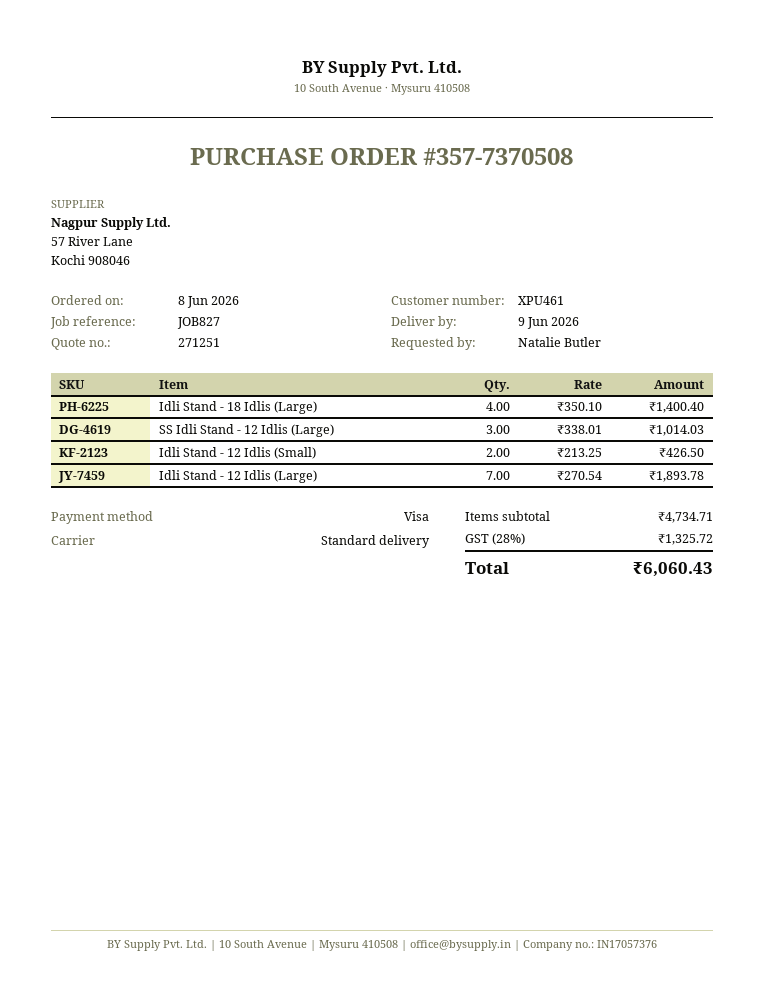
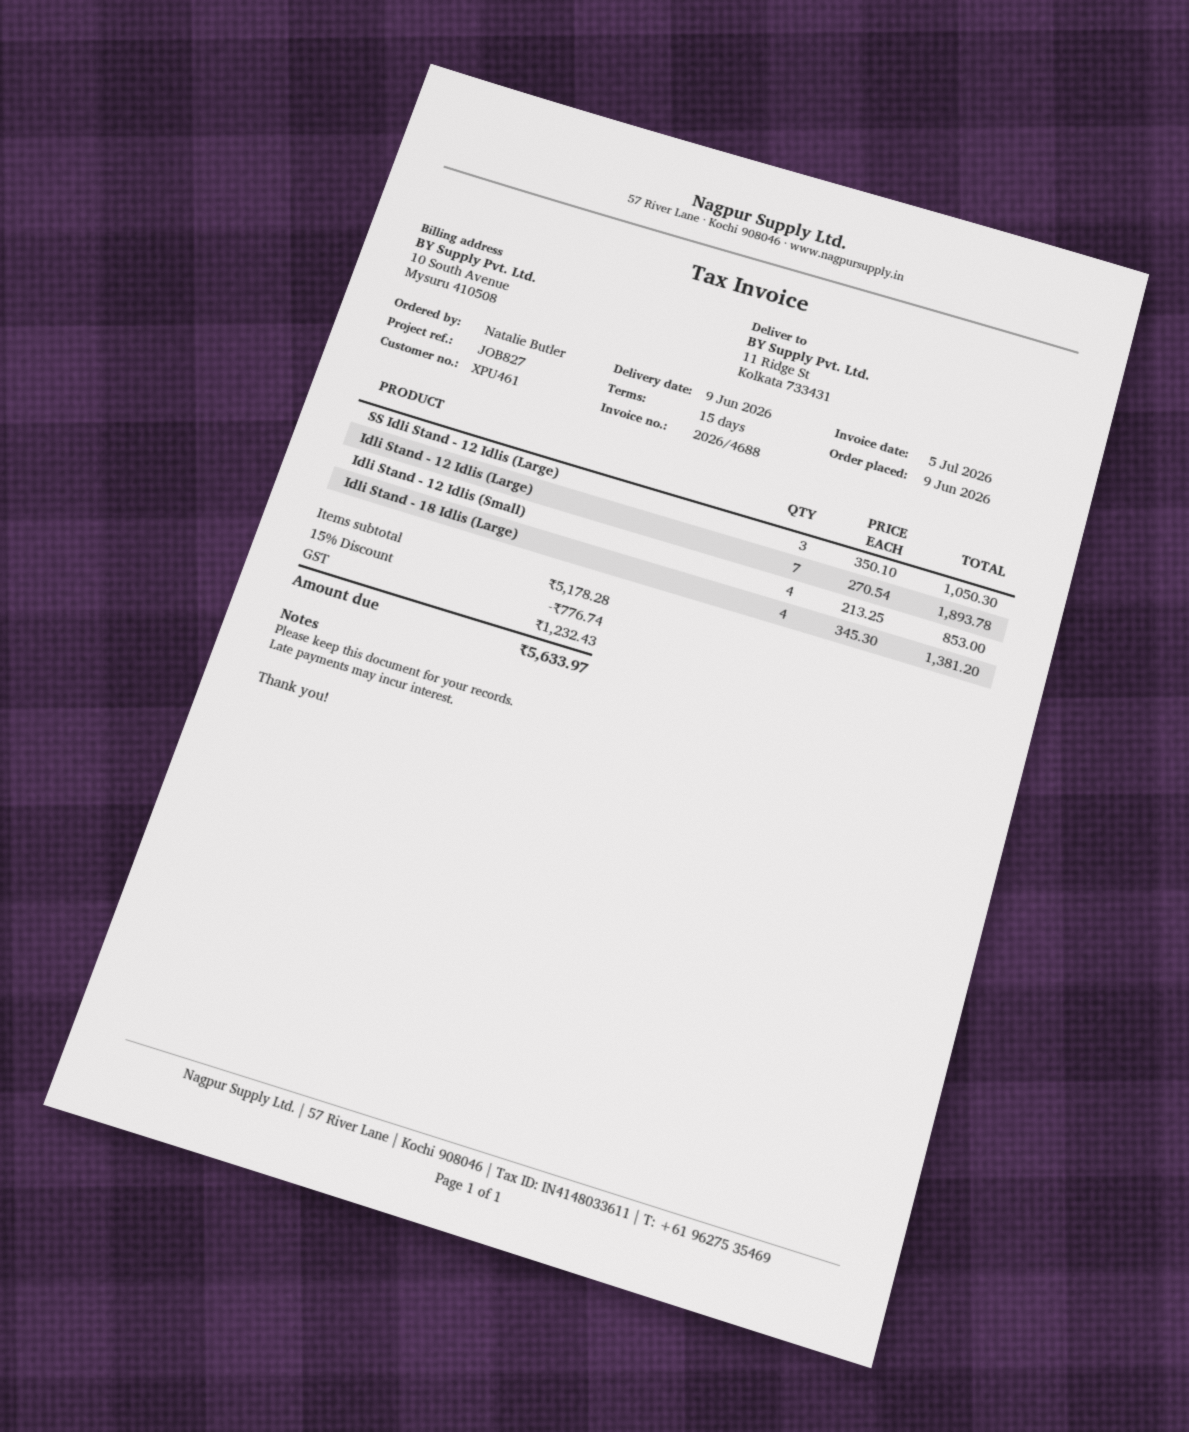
order date: 2026-06-08 -> 2026-06-09
Idli Stand - 18 Idlis (Large): 4 x 350.10 = 1400.40 -> 4 x 345.30 = 1381.20
SS Idli Stand - 12 Idlis (Large): 3 x 338.01 = 1014.03 -> 3 x 350.10 = 1050.30
Idli Stand - 12 Idlis (Small): 2 x 213.25 = 426.50 -> 4 x 213.25 = 853.00
subtotal: 4734.71 -> 5178.28
discount: none -> 15% = 776.74
tax: 1325.72 -> 1232.43
total: 6060.43 -> 5633.97

